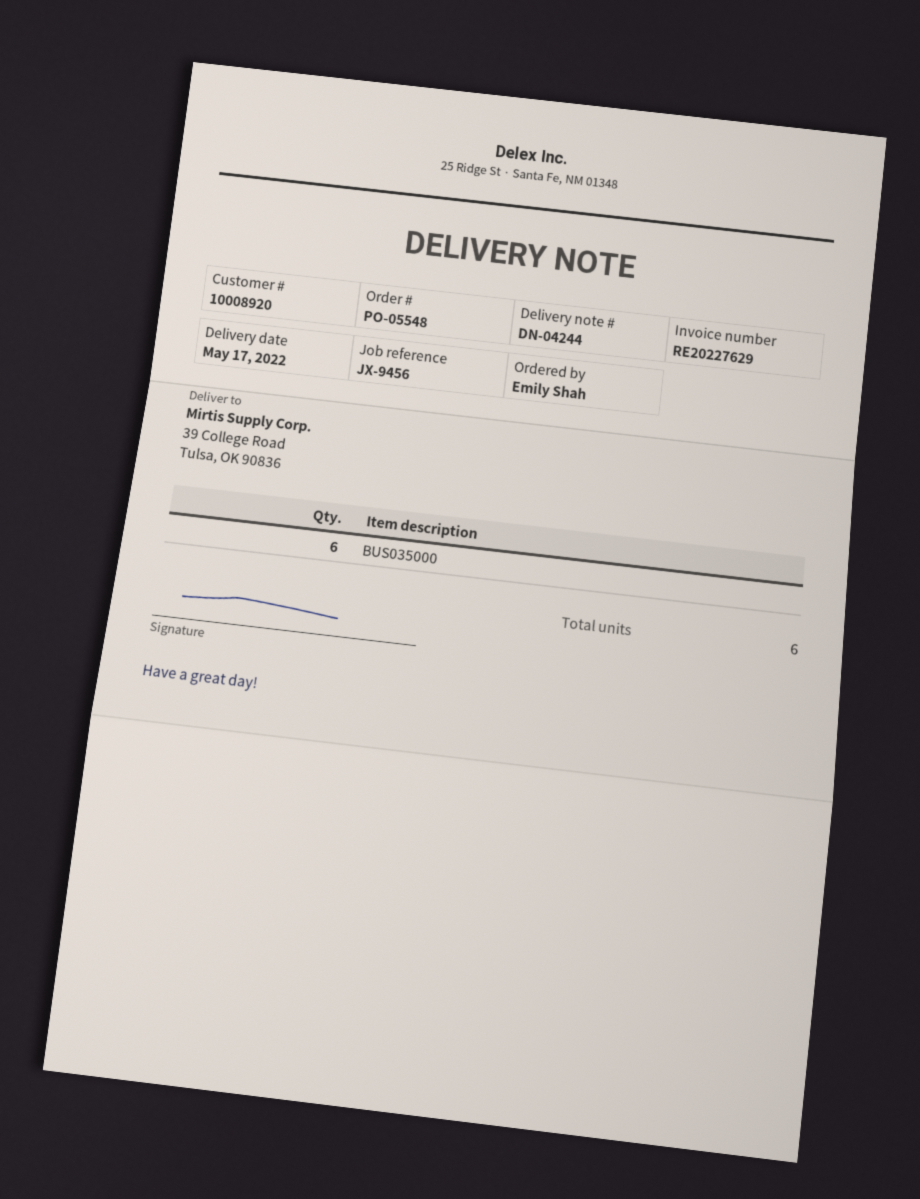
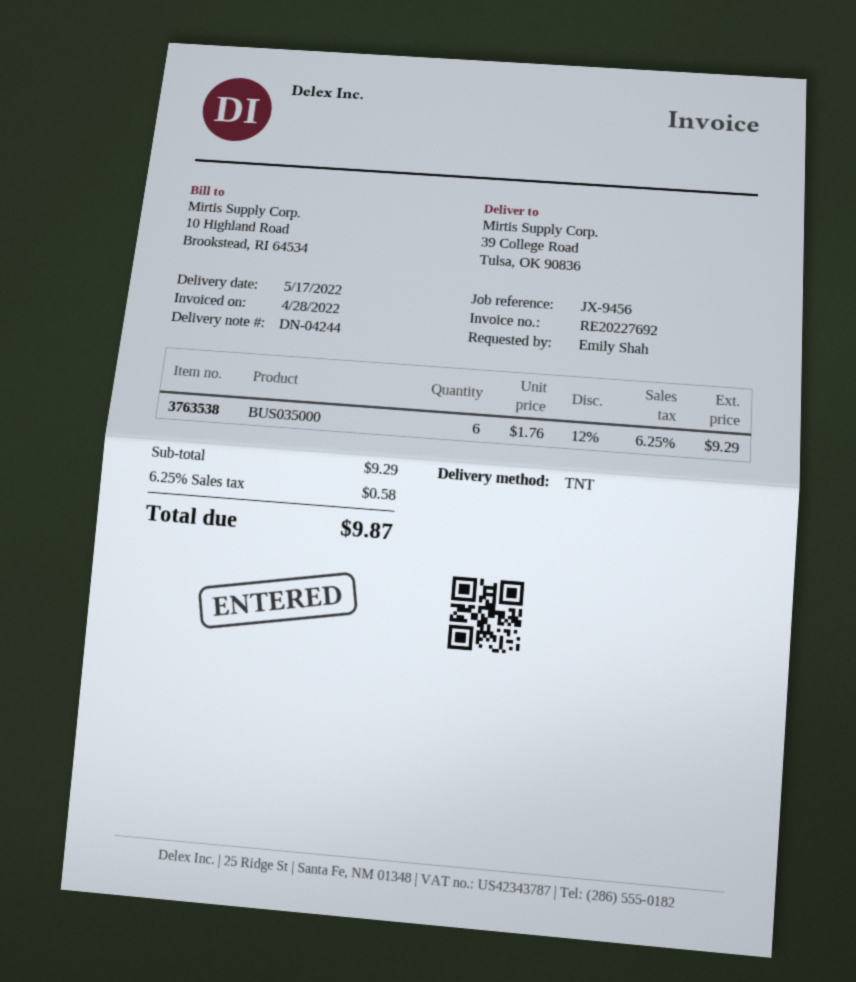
invoice number: RE20227629 -> RE20227692

